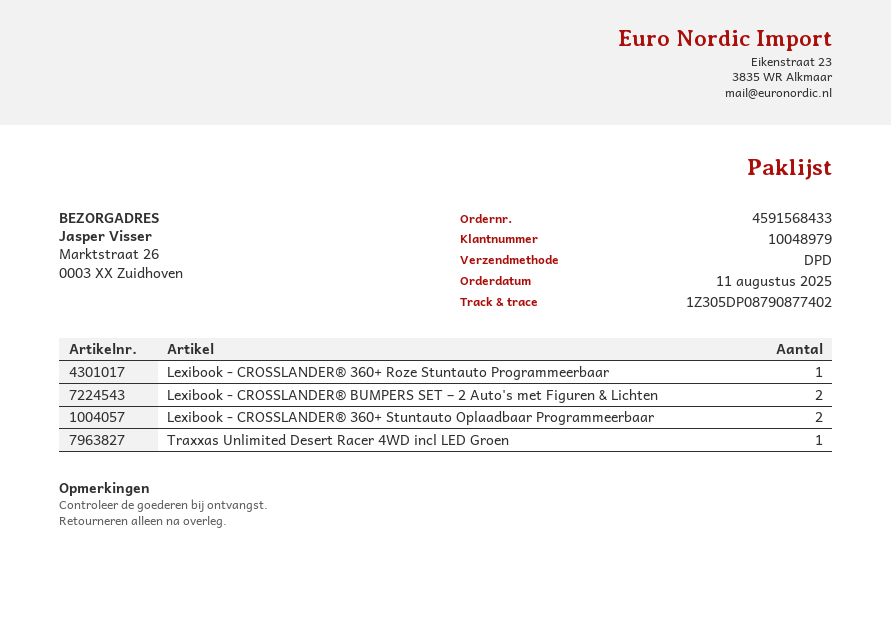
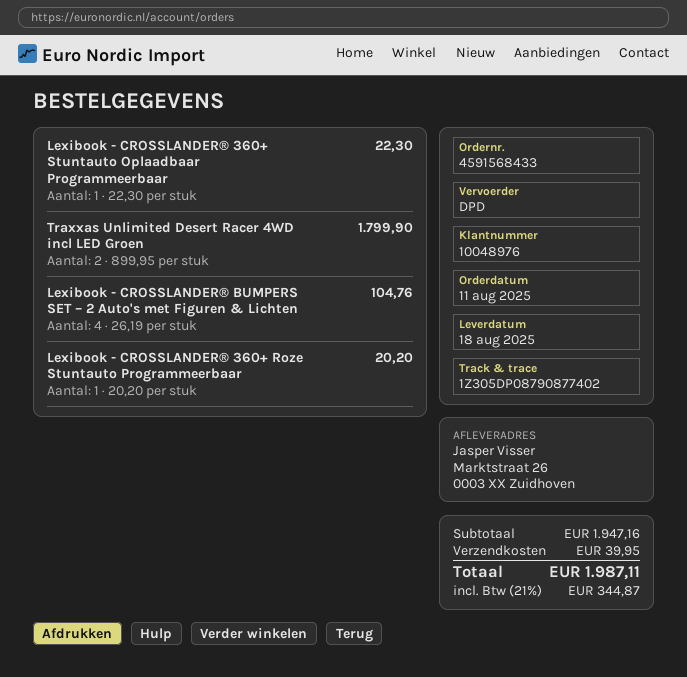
customer number: 10048979 -> 10048976
Lexibook - CROSSLANDER® BUMPERS SET – 2 Auto's met Figuren & Lichten: 2 -> 4
Lexibook - CROSSLANDER® 360+ Stuntauto Oplaadbaar Programmeerbaar: 2 -> 1
Traxxas Unlimited Desert Racer 4WD incl LED Groen: 1 -> 2

